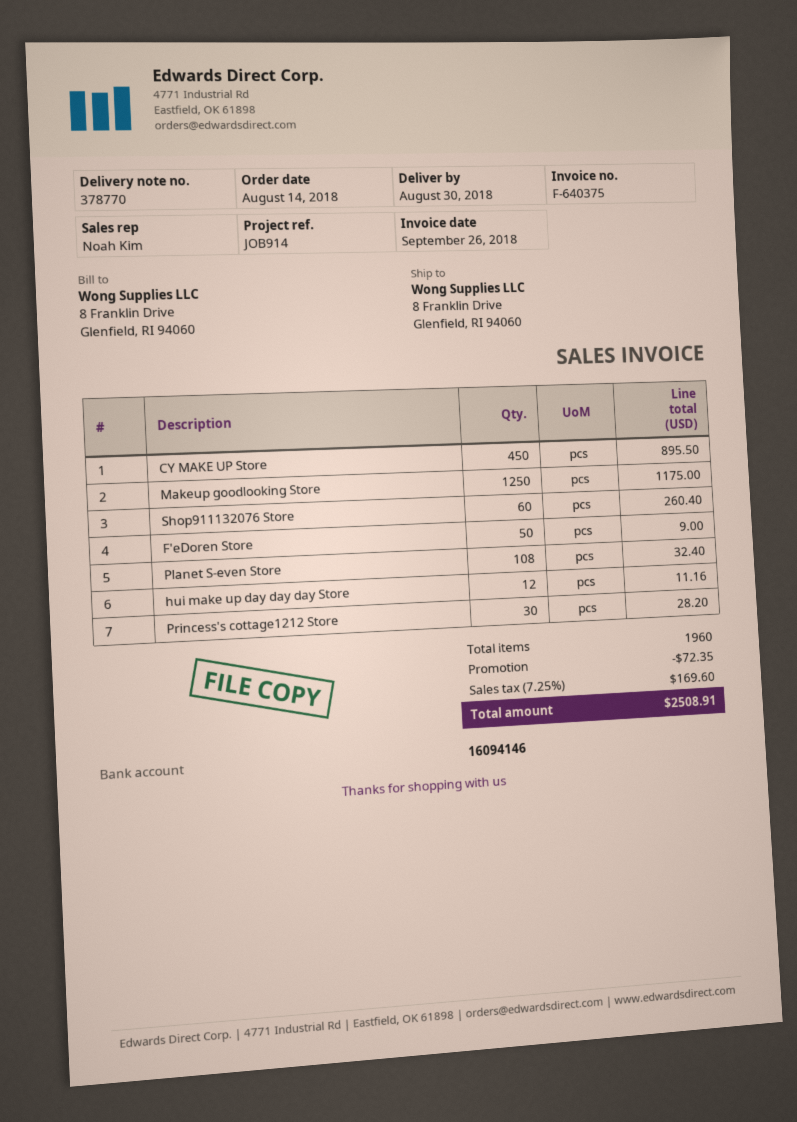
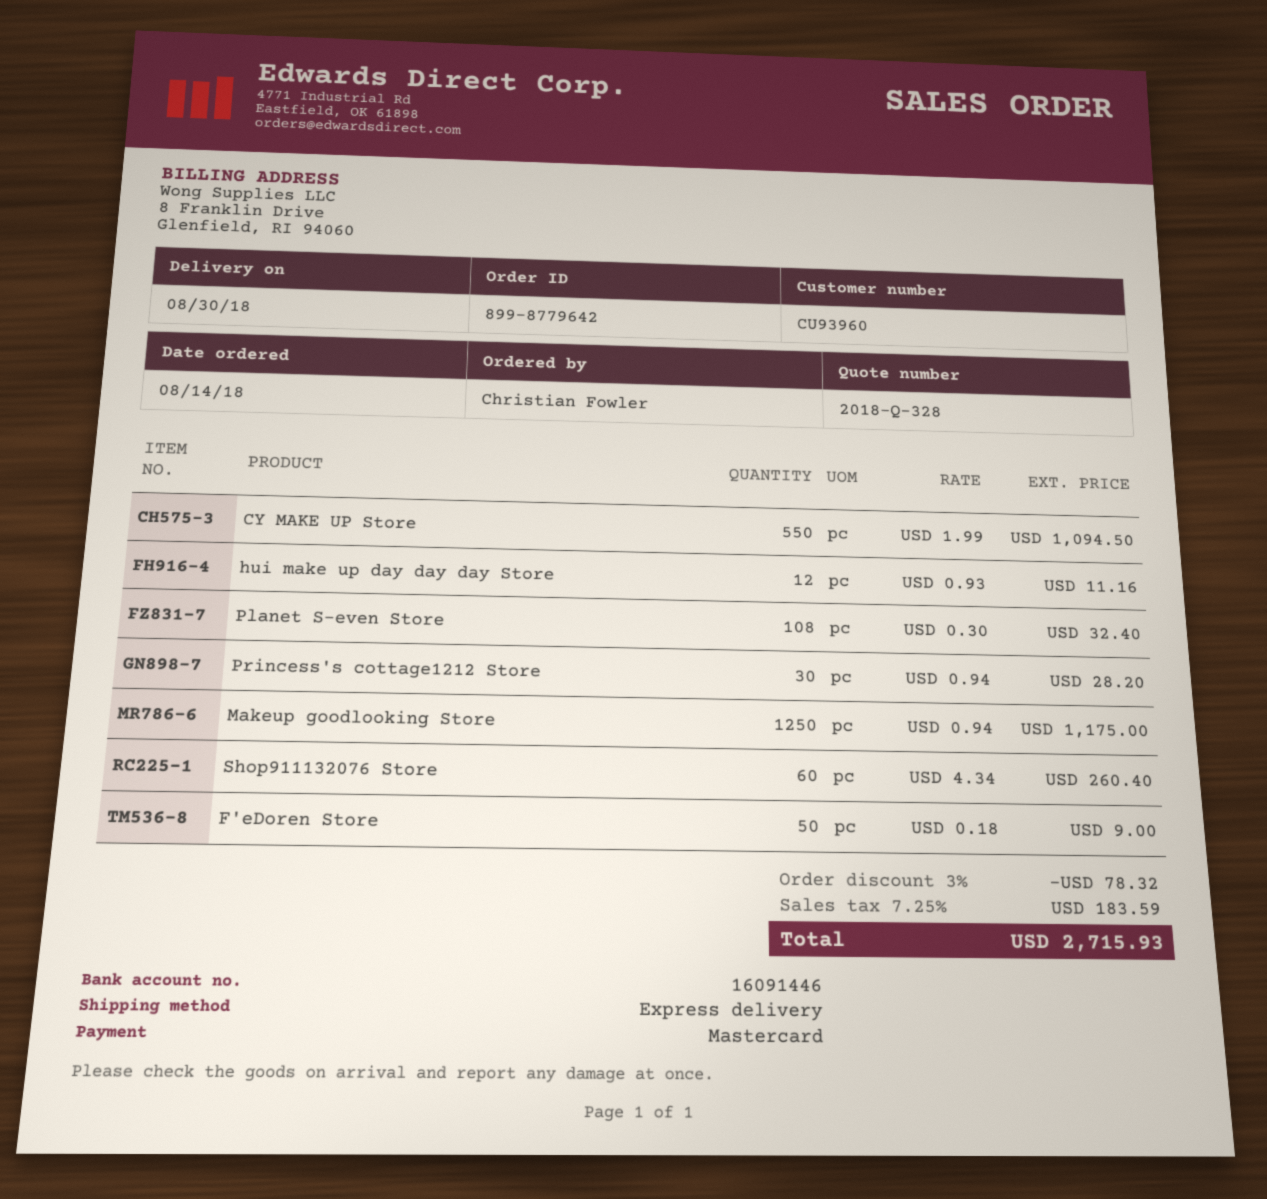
bank account: 16094146 -> 16091446
CY MAKE UP Store: 450 for 895.50 -> 550 for 1094.50
discount: 72.35 -> 78.32
tax: 7.25% = 169.60 -> 7.25% = 183.59
total: 2508.91 -> 2715.93

